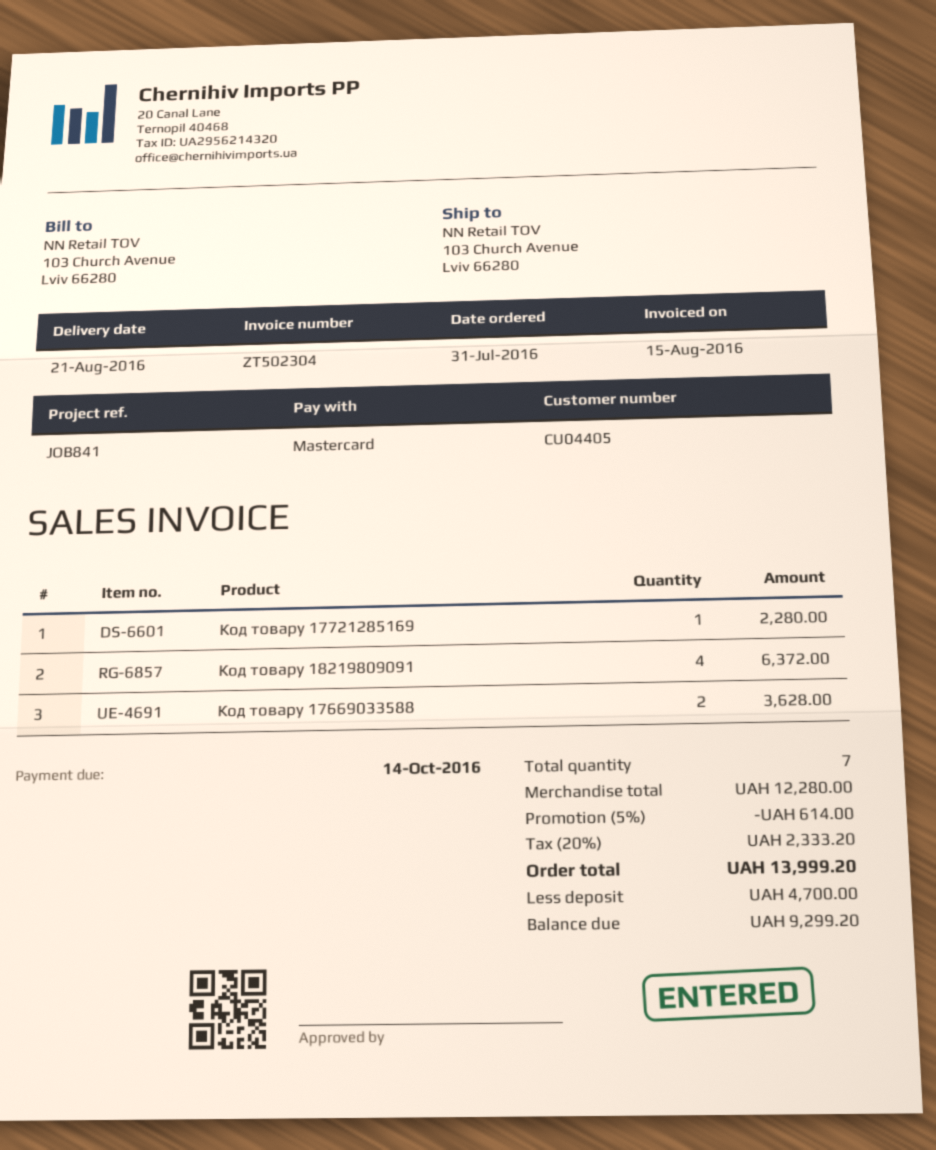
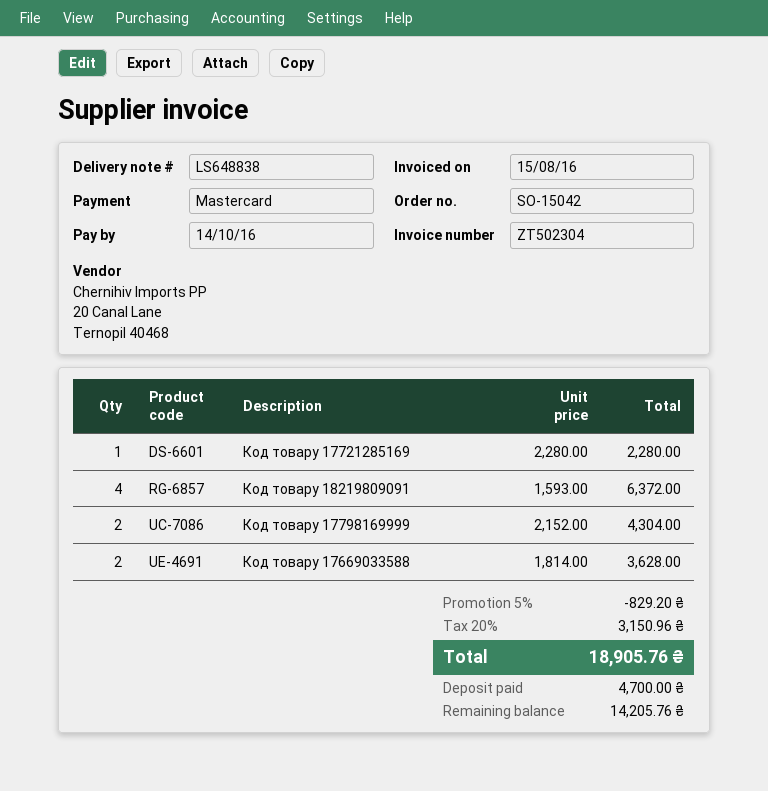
Код товару 17798169999: none -> 2 for 4304.00
discount: 5% = 614.00 -> 5% = 829.20
tax: 20% = 2333.20 -> 20% = 3150.96
total: 13999.20 -> 18905.76
balance: 9299.20 -> 14205.76

